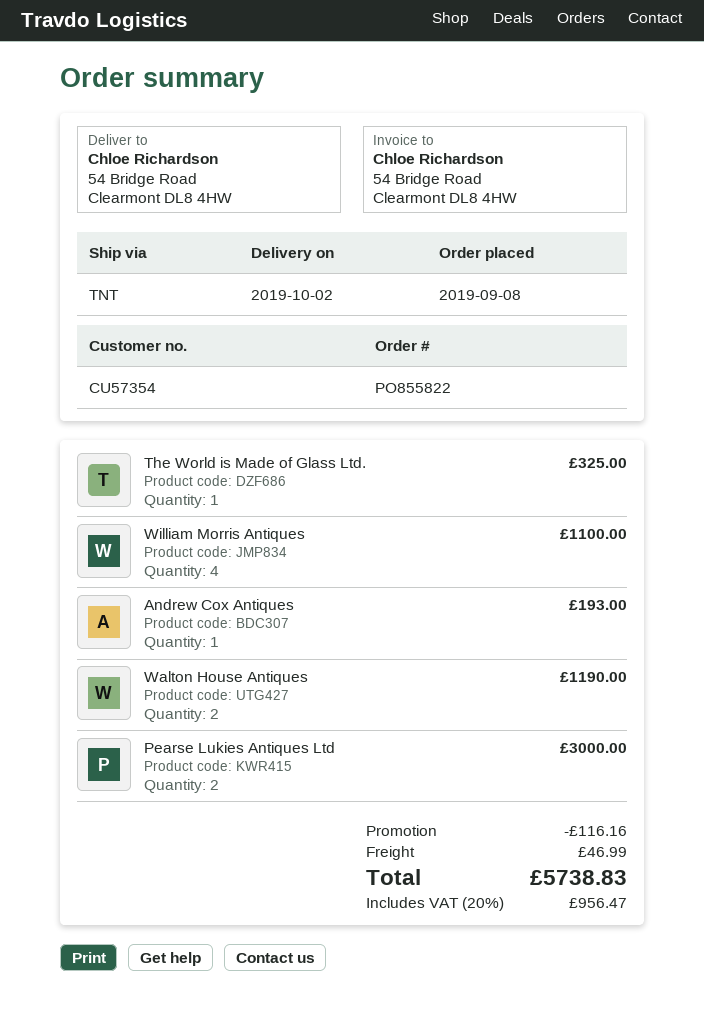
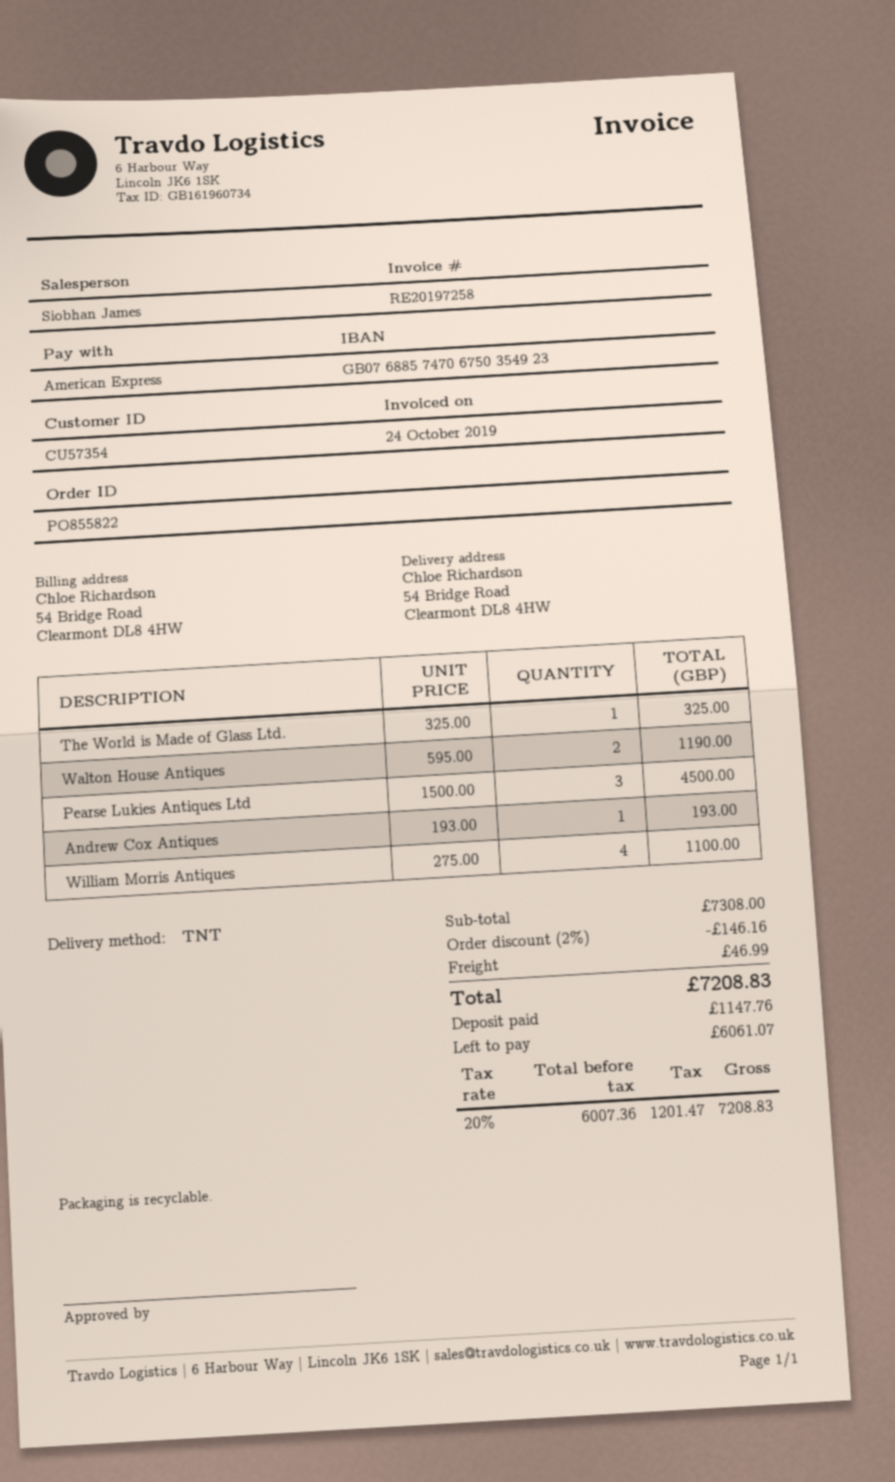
Pearse Lukies Antiques Ltd: 2 for 3000.00 -> 3 for 4500.00
discount: 116.16 -> 146.16
tax: 20% = 956.47 -> 20% = 1201.47
total: 5738.83 -> 7208.83

